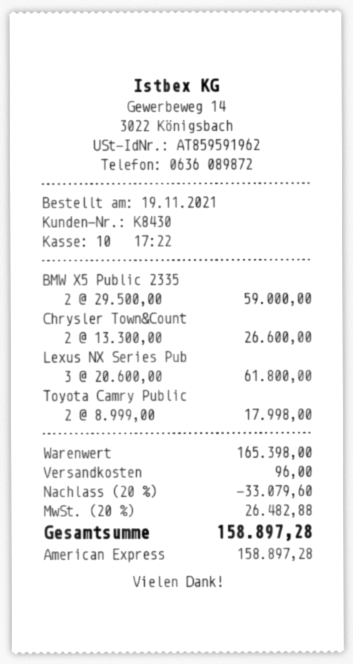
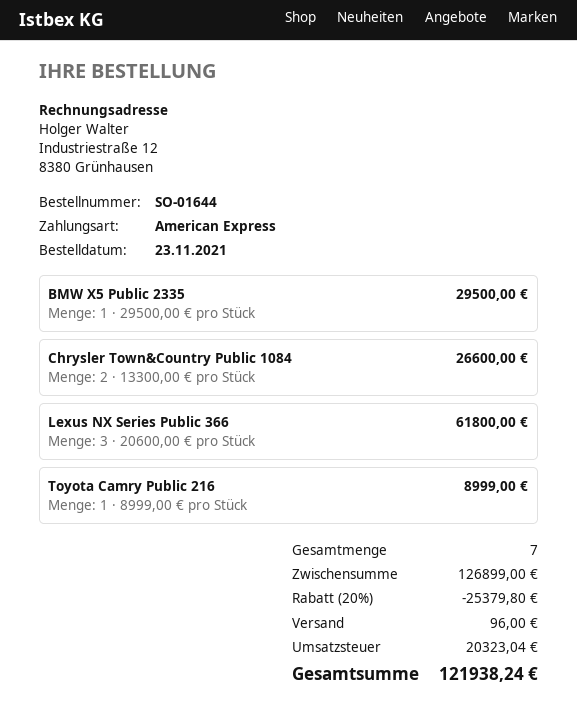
order date: 2021-11-19 -> 2021-11-23
BMW X5 Public 2335: 2 x 29500.00 = 59000.00 -> 1 x 29500.00 = 29500.00
Toyota Camry Public: 2 x 8999.00 = 17998.00 -> 1 x 8999.00 = 8999.00
subtotal: 165398.00 -> 126899.00
discount: 20% = 33079.60 -> 20% = 25379.80
tax: 26482.88 -> 20323.04
total: 158897.28 -> 121938.24

